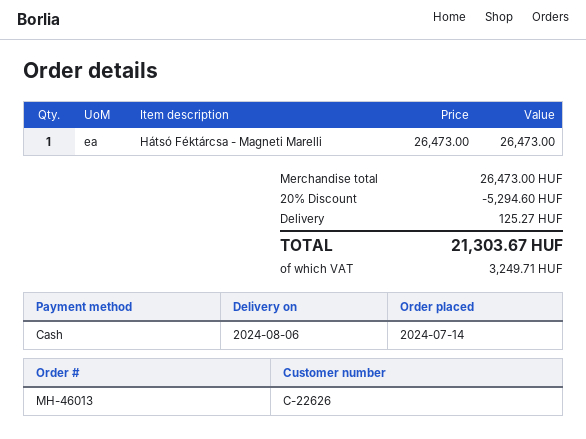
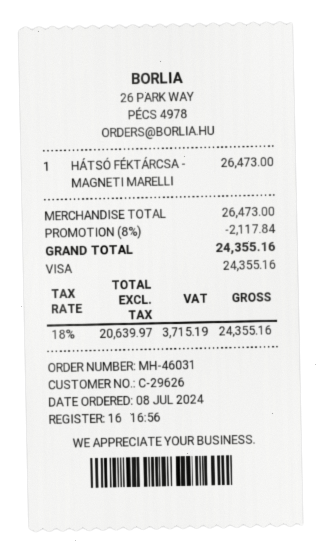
order number: MH-46013 -> MH-46031
order date: 2024-07-14 -> 2024-07-08
customer number: C-22626 -> C-29626
payment method: cash -> Visa
discount: 20% = 5294.60 -> 8% = 2117.84
shipping: 125.27 -> none
tax: 3249.71 -> 3715.19
total: 21303.67 -> 24355.16

